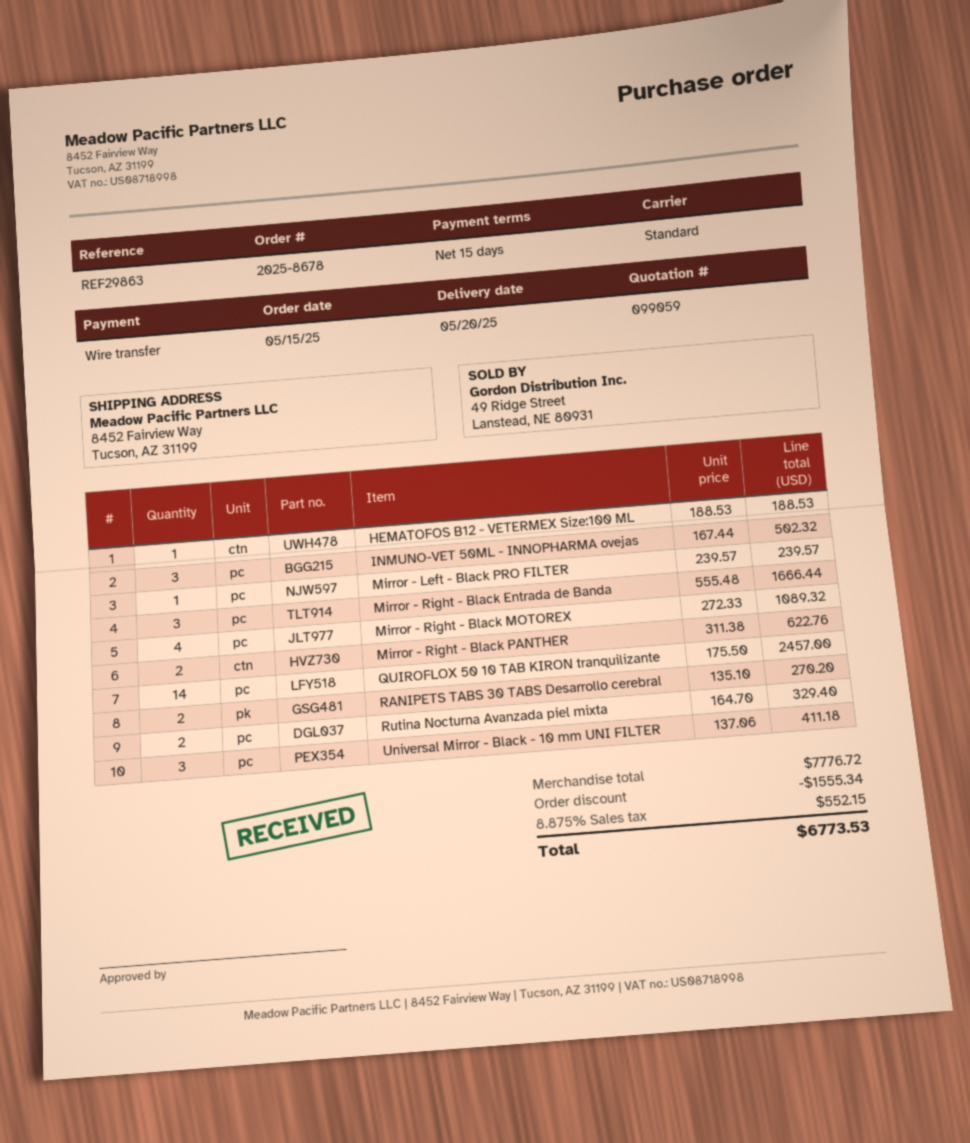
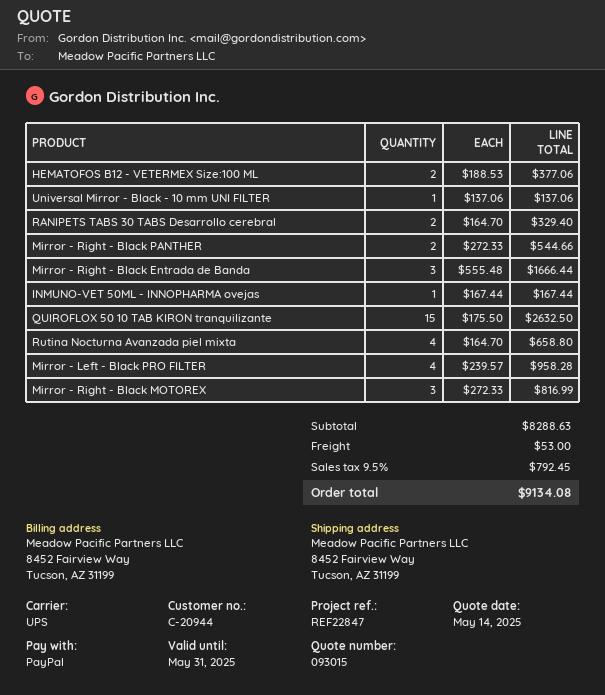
quote number: 099059 -> 093015
reference: REF29863 -> REF22847
payment method: bank transfer -> PayPal
shipping method: standard -> UPS
HEMATOFOS B12 - VETERMEX Size:100 ML: 1 x 188.53 = 188.53 -> 2 x 188.53 = 377.06
INMUNO-VET 50ML - INNOPHARMA ovejas: 3 x 167.44 = 502.32 -> 1 x 167.44 = 167.44
Mirror - Left - Black PRO FILTER: 1 x 239.57 = 239.57 -> 4 x 239.57 = 958.28
Mirror - Right - Black MOTOREX: 4 x 272.33 = 1089.32 -> 3 x 272.33 = 816.99
Mirror - Right - Black PANTHER: 2 x 311.38 = 622.76 -> 2 x 272.33 = 544.66
QUIROFLOX 50 10 TAB KIRON tranquilizante: 14 x 175.50 = 2457.00 -> 15 x 175.50 = 2632.50
RANIPETS TABS 30 TABS Desarrollo cerebral: 2 x 135.10 = 270.20 -> 2 x 164.70 = 329.40
Rutina Nocturna Avanzada piel mixta: 2 x 164.70 = 329.40 -> 4 x 164.70 = 658.80
Universal Mirror - Black - 10 mm UNI FILTER: 3 x 137.06 = 411.18 -> 1 x 137.06 = 137.06
subtotal: 7776.72 -> 8288.63
discount: 1555.34 -> none
shipping: none -> 53.00
tax: 8.875% = 552.15 -> 9.5% = 792.45
total: 6773.53 -> 9134.08

